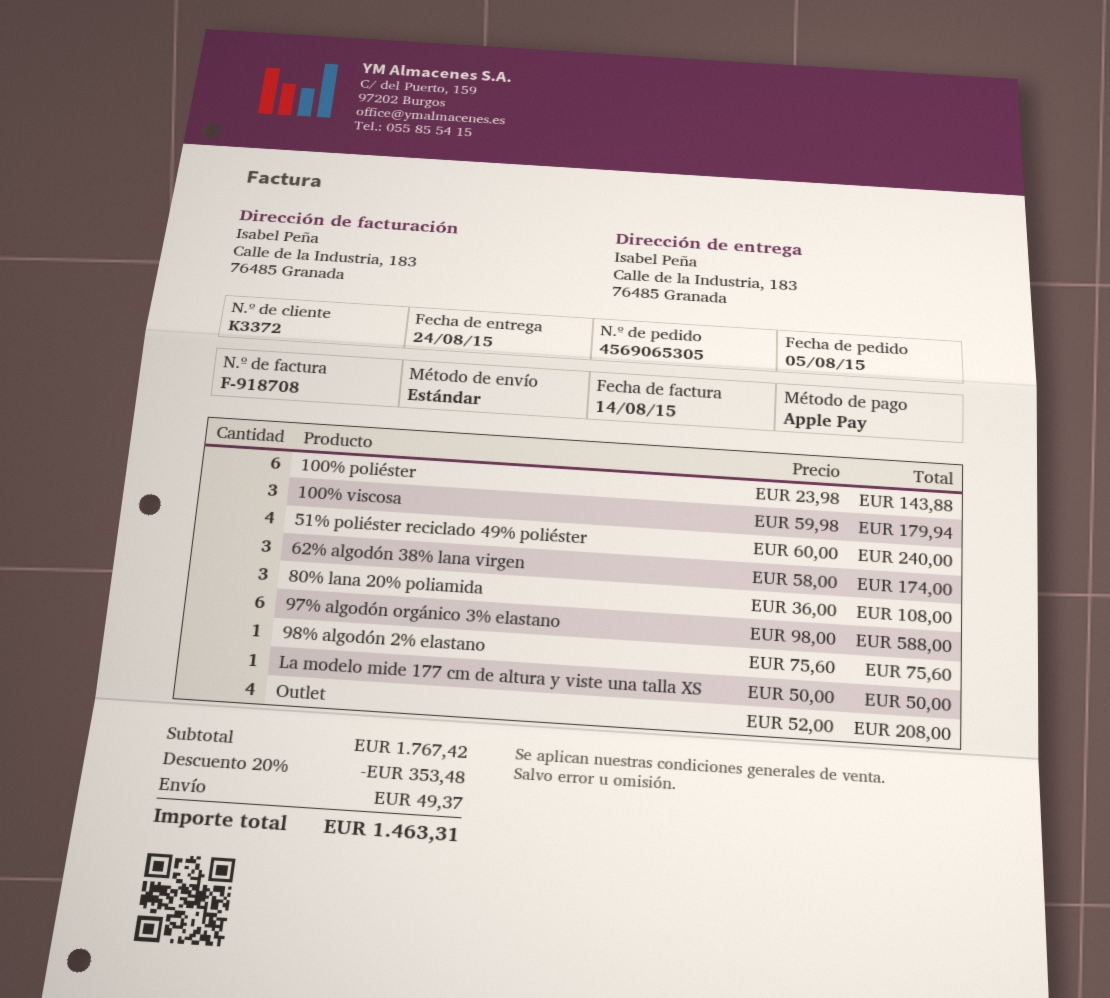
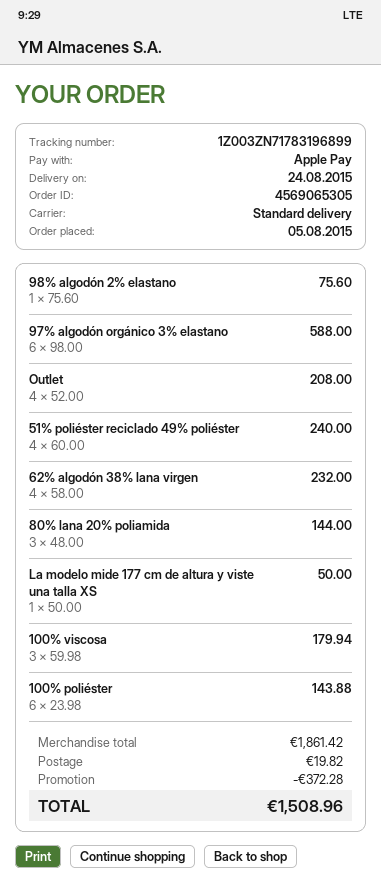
62% algodón 38% lana virgen: 3 x 58.00 = 174.00 -> 4 x 58.00 = 232.00
80% lana 20% poliamida: 3 x 36.00 = 108.00 -> 3 x 48.00 = 144.00
subtotal: 1767.42 -> 1861.42
discount: 353.48 -> 372.28
shipping: 49.37 -> 19.82
total: 1463.31 -> 1508.96

